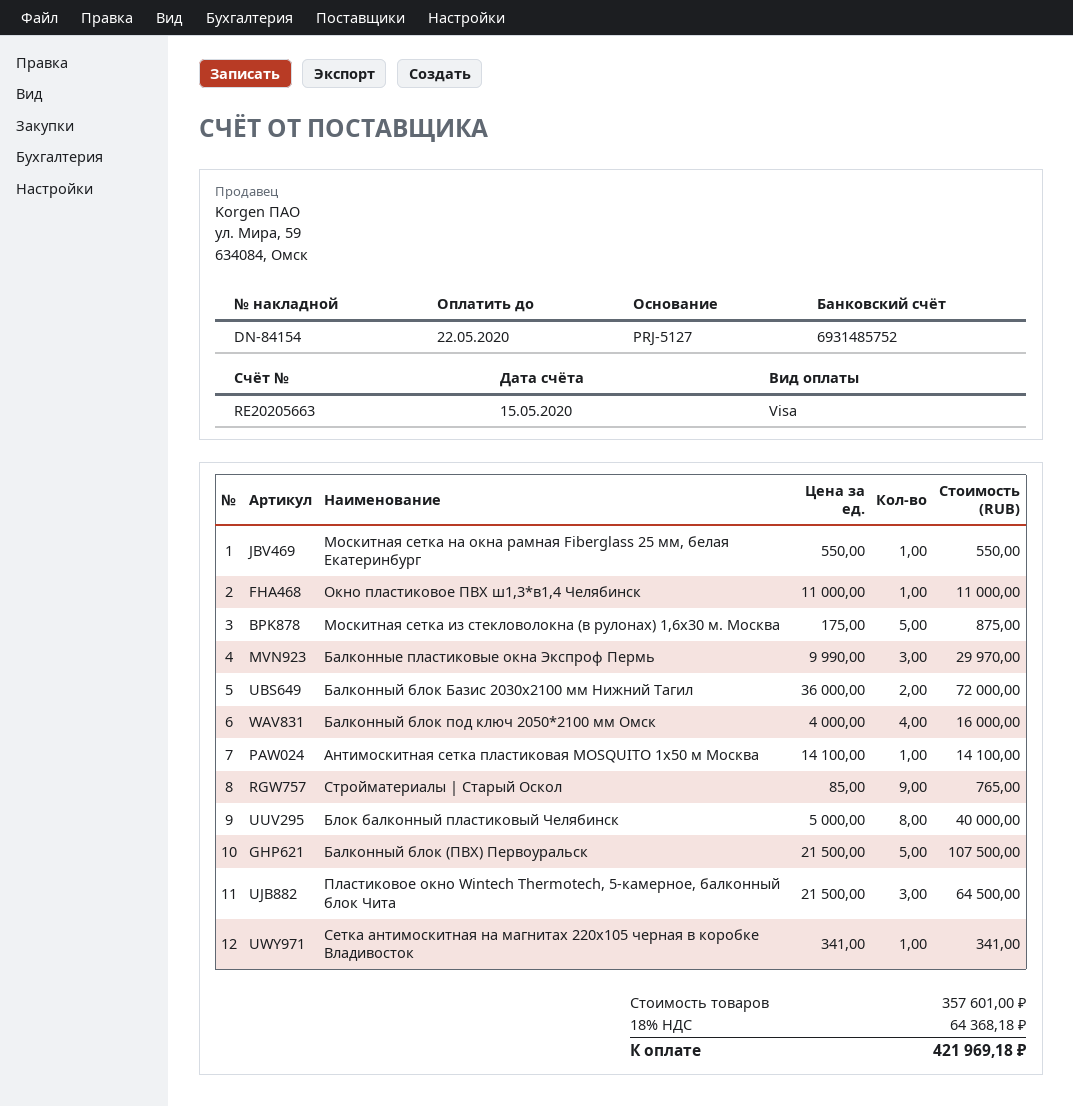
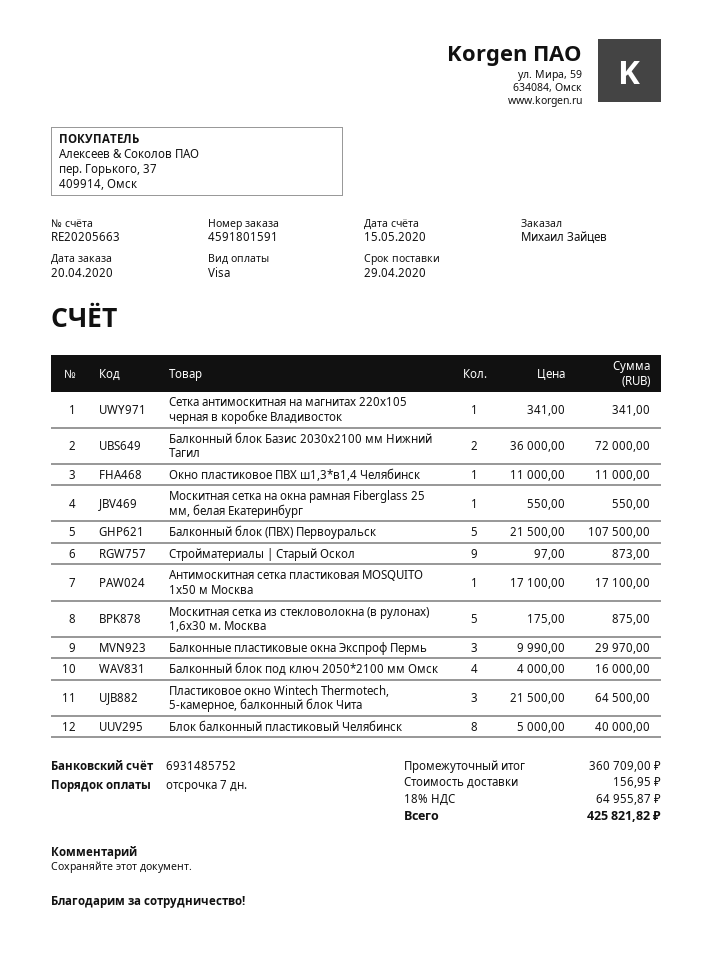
Антимоскитная сетка пластиковая MOSQUITO 1х50 м Москва: 1 x 14100.00 = 14100.00 -> 1 x 17100.00 = 17100.00
Стройматериалы | Старый Оскол: 9 x 85.00 = 765.00 -> 9 x 97.00 = 873.00
subtotal: 357601.00 -> 360709.00
shipping: none -> 156.95
tax: 18% = 64368.18 -> 18% = 64955.87
total: 421969.18 -> 425821.82

